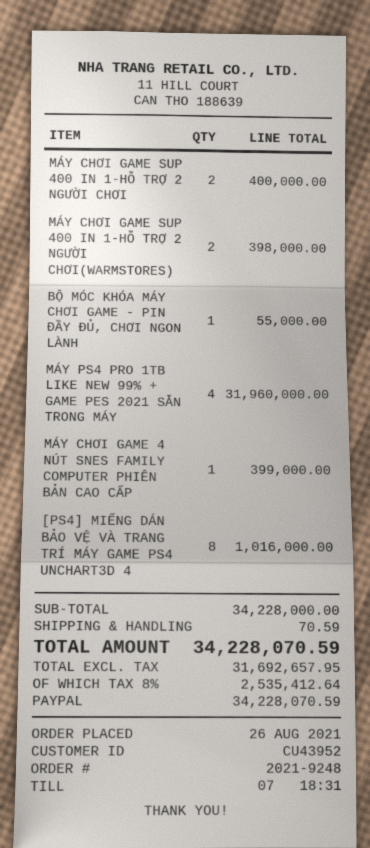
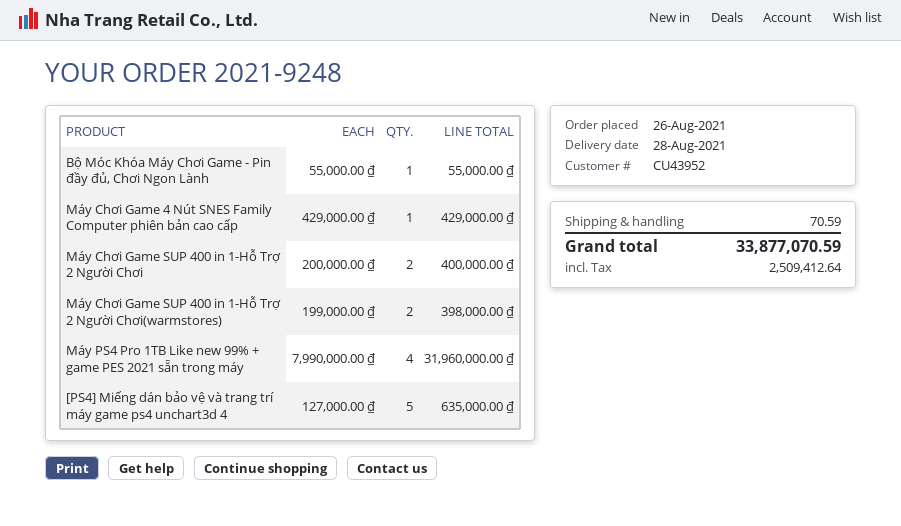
MÁY CHƠI GAME 4 NÚT SNES FAMILY COMPUTER PHIÊN BẢN CAO CẤP: 1 for 399000.00 -> 1 for 429000.00
[PS4] MIẾNG DÁN BẢO VỆ VÀ TRANG TRÍ MÁY GAME PS4 UNCHART3D 4: 8 for 1016000.00 -> 5 for 635000.00
tax: 2535412.64 -> 2509412.64
total: 34228070.59 -> 33877070.59

